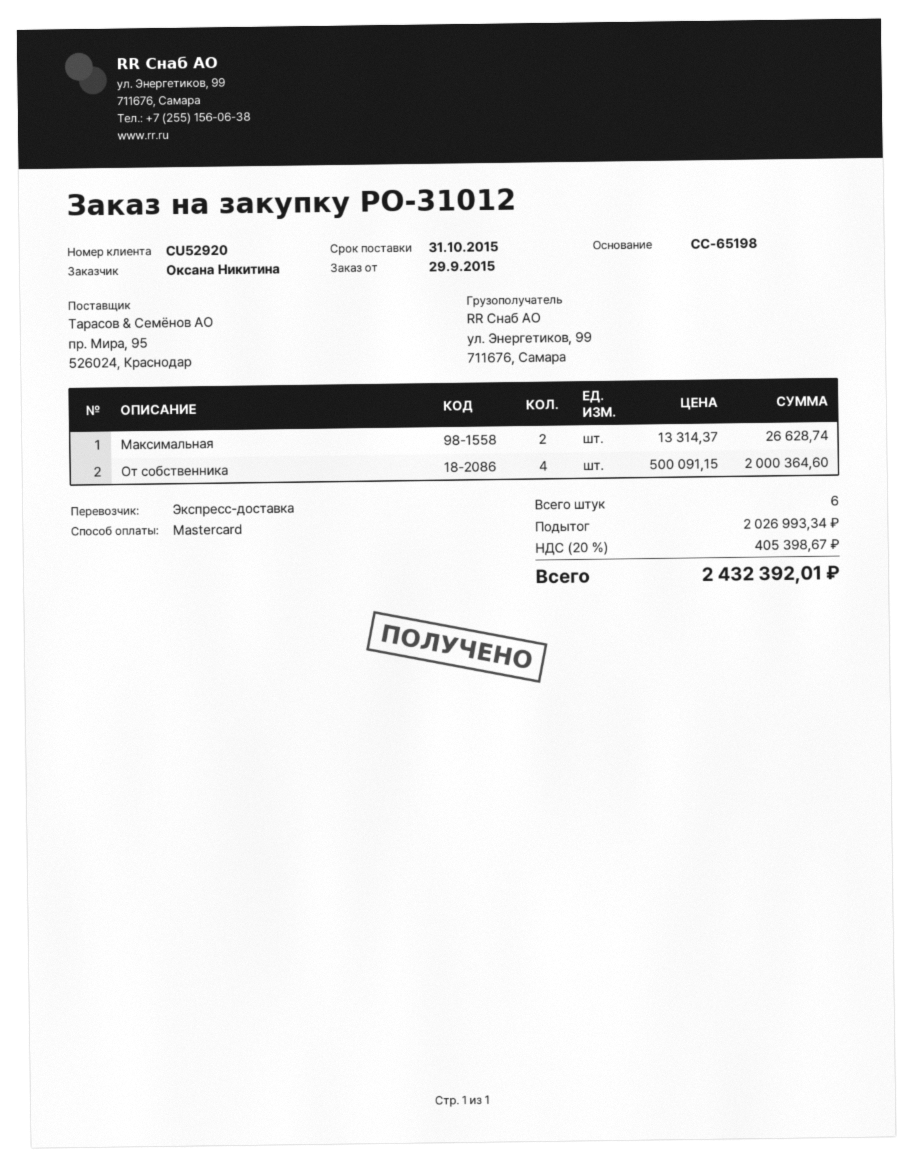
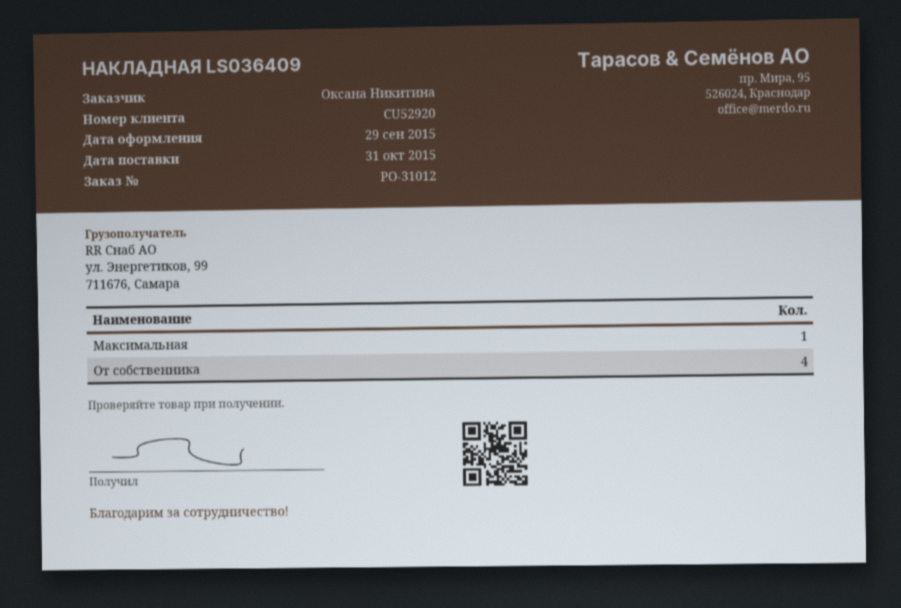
Максимальная: 2 -> 1

